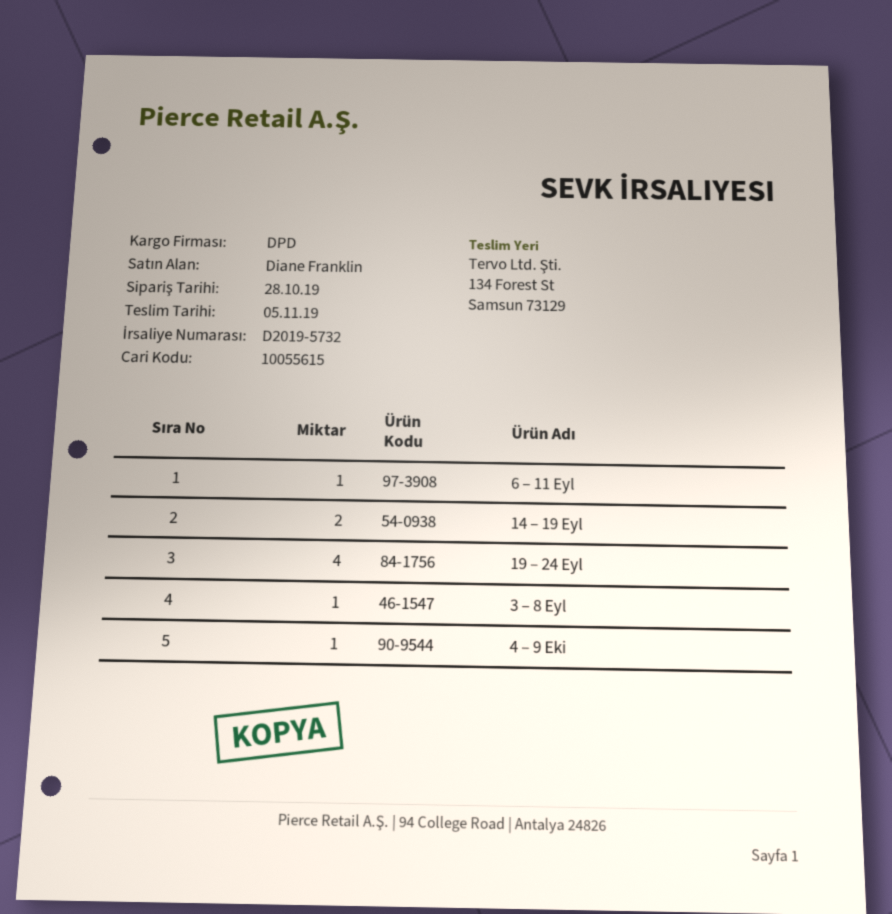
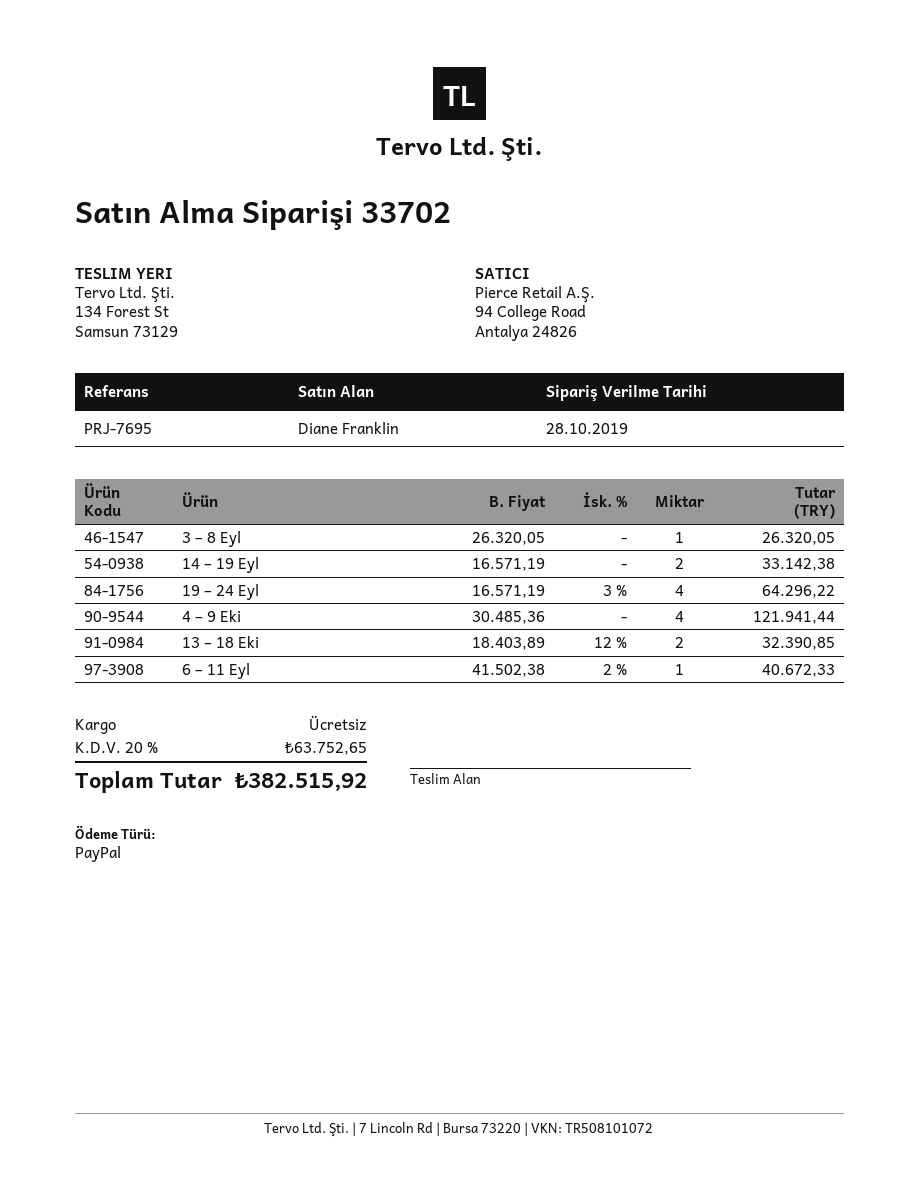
4 – 9 Eki: 1 -> 4
13 – 18 Eki: none -> 2

